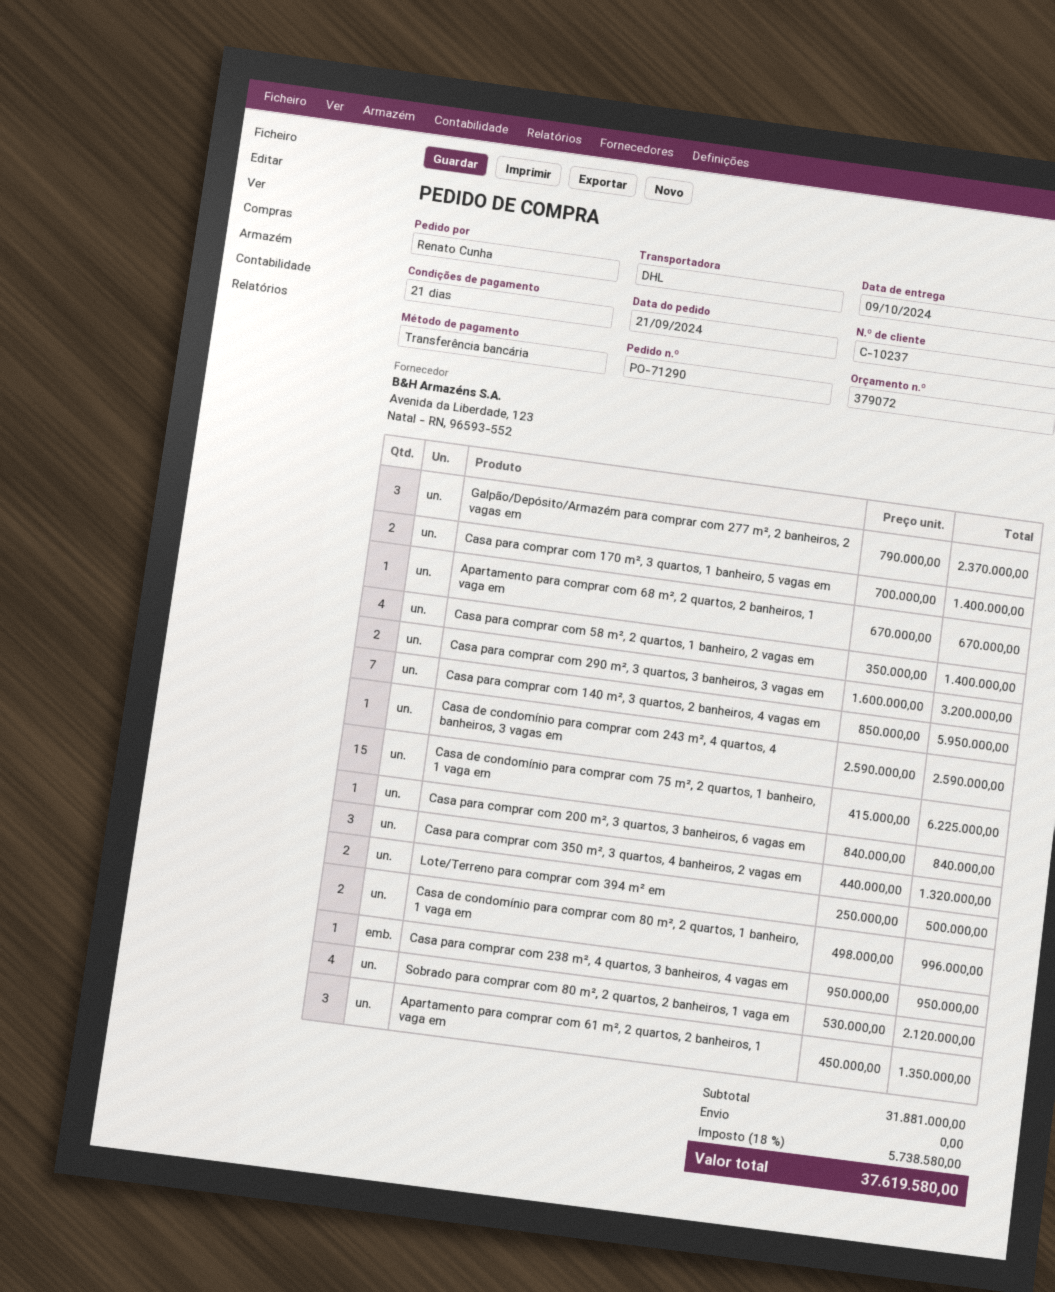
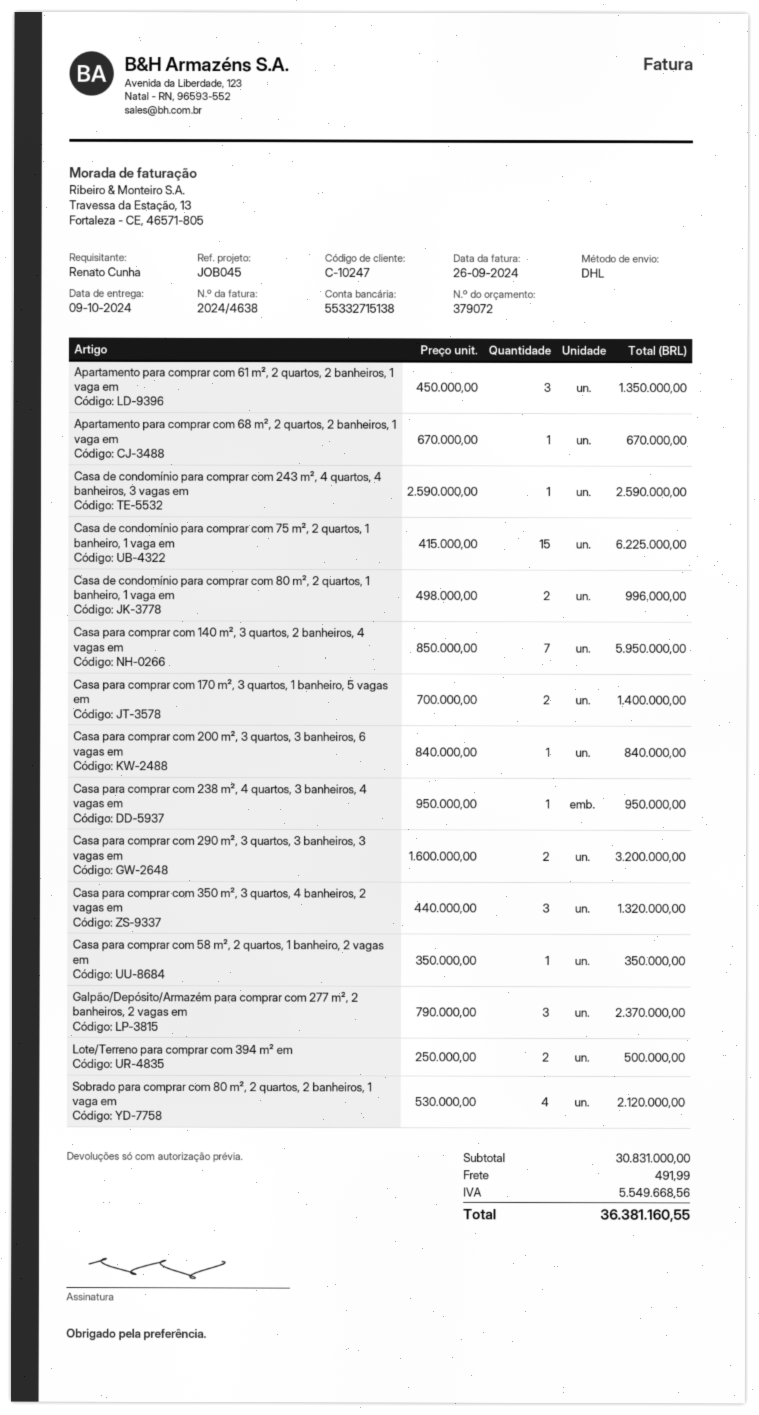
customer number: C-10237 -> C-10247
Casa para comprar com 58 m², 2 quartos, 1 banheiro, 2 vagas em: 4 x 350000.00 = 1400000.00 -> 1 x 350000.00 = 350000.00
subtotal: 31881000.00 -> 30831000.00
shipping: 0.00 -> 491.99
tax: 5738580.00 -> 5549668.56
total: 37619580.00 -> 36381160.55

